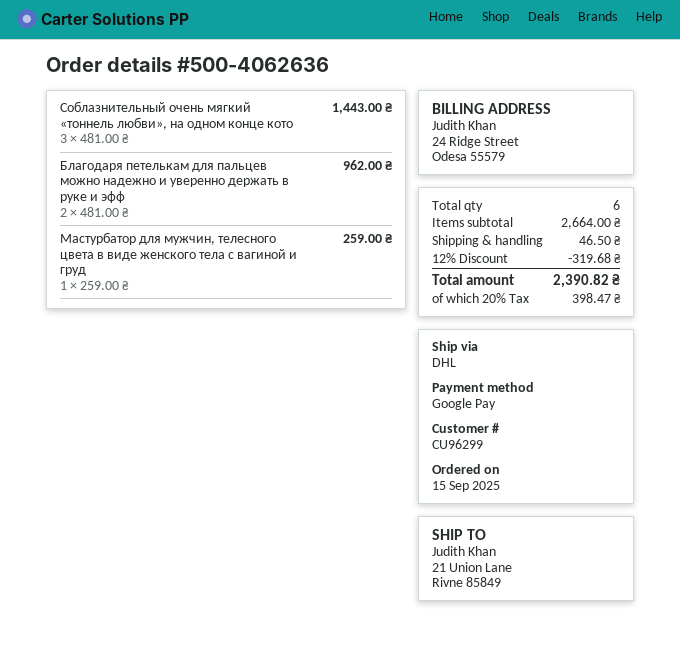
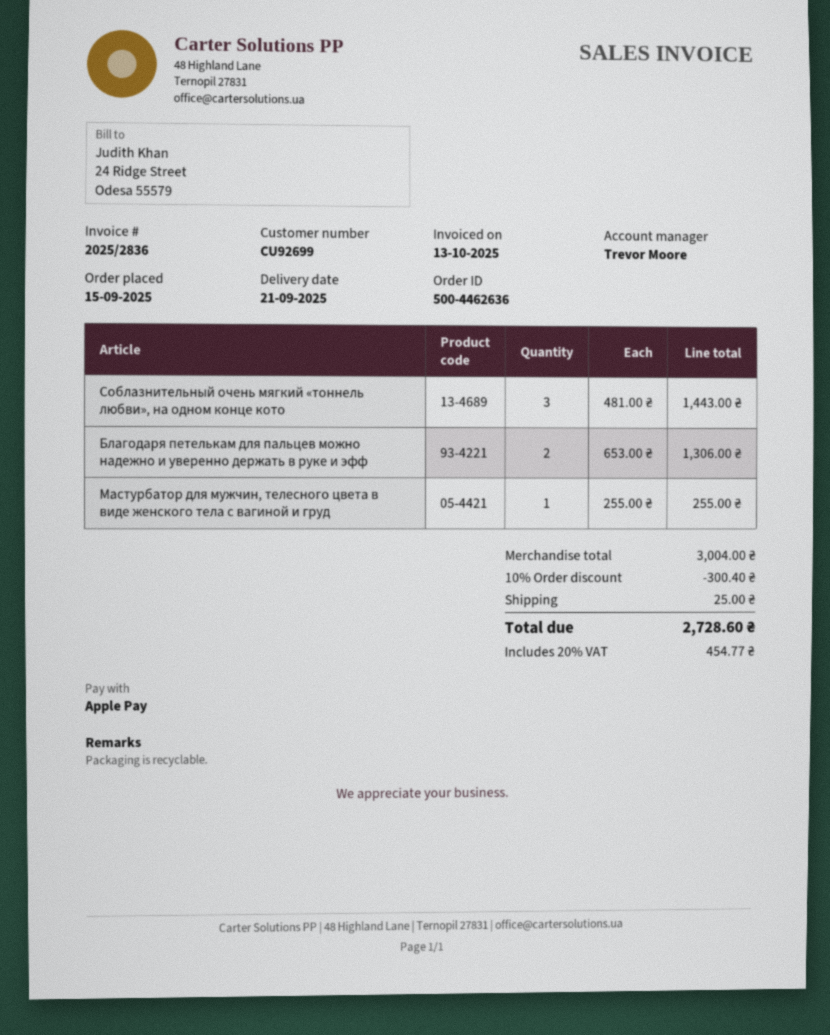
order number: 500-4062636 -> 500-4462636
customer number: CU96299 -> CU92699
payment method: Google Pay -> Apple Pay
Благодаря петелькам для пальцев можно надежно и уверенно держать в руке и эфф: 2 x 481.00 = 962.00 -> 2 x 653.00 = 1306.00
Мастурбатор для мужчин, телесного цвета в виде женского тела с вагиной и груд: 1 x 259.00 = 259.00 -> 1 x 255.00 = 255.00
subtotal: 2664.00 -> 3004.00
discount: 12% = 319.68 -> 10% = 300.40
shipping: 46.50 -> 25.00
tax: 20% = 398.47 -> 20% = 454.77
total: 2390.82 -> 2728.60

